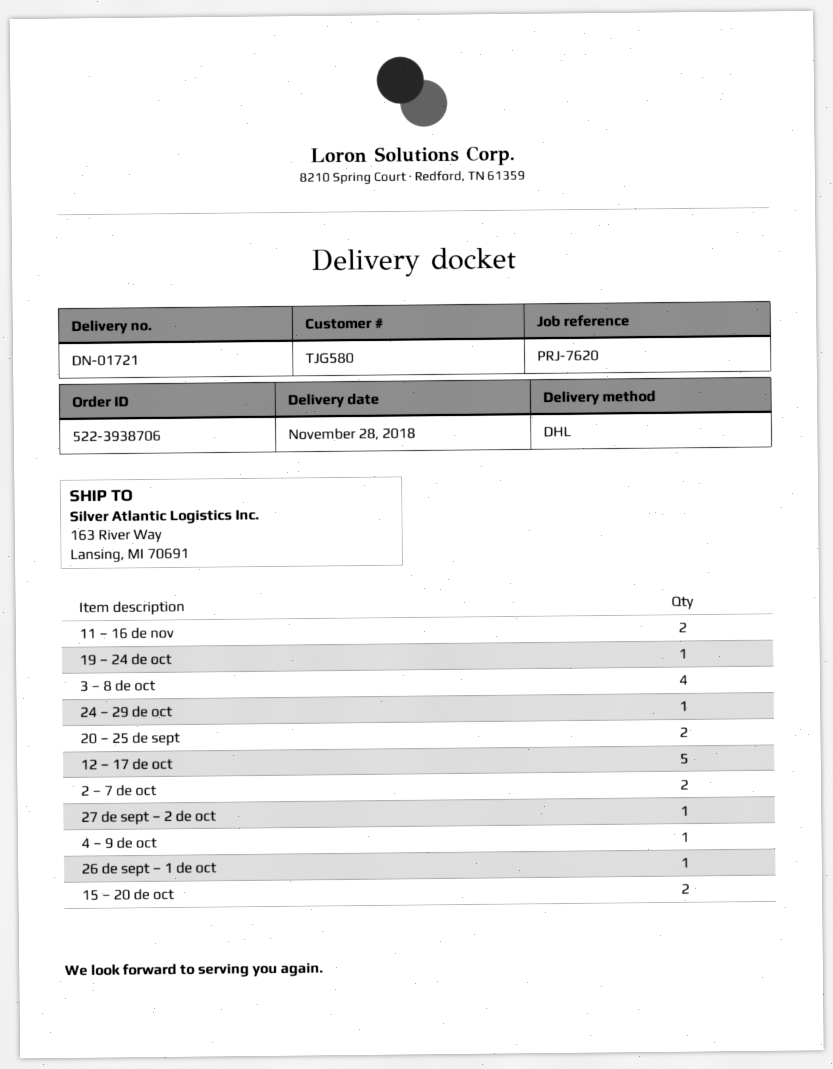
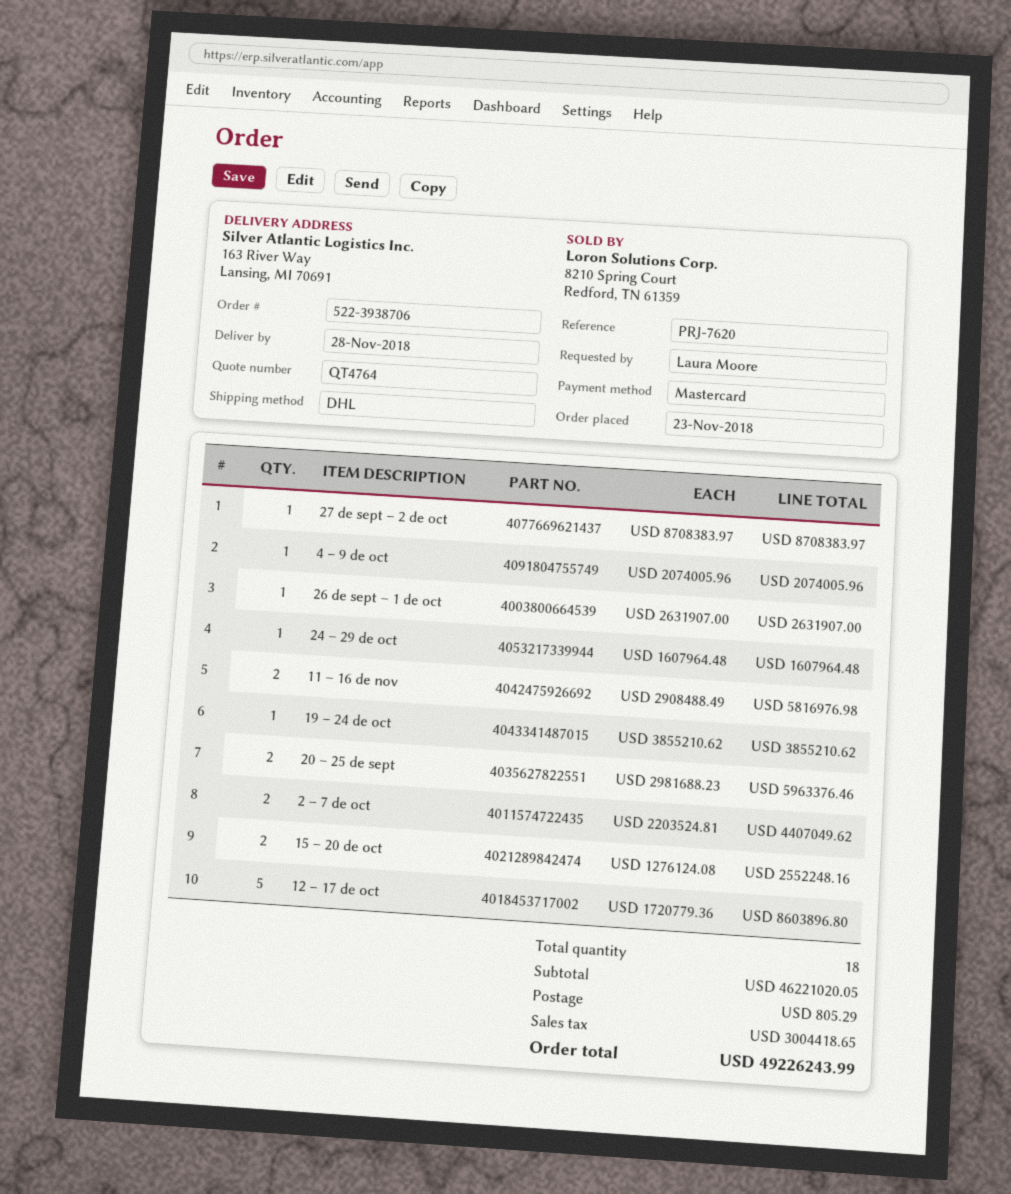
3 – 8 de oct: 4 -> none

